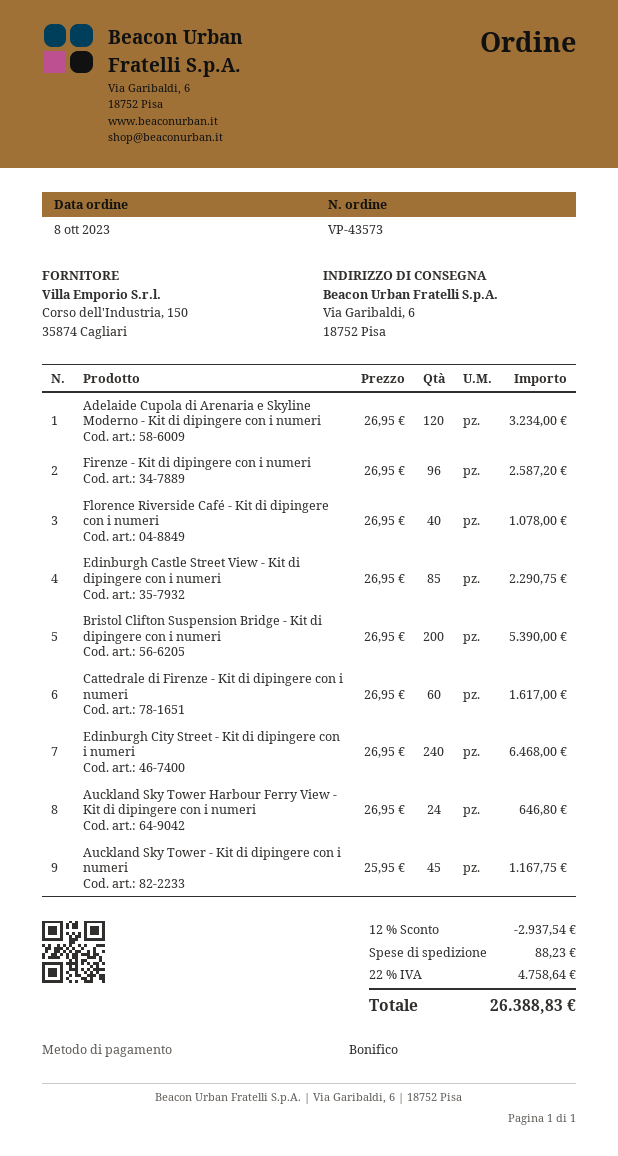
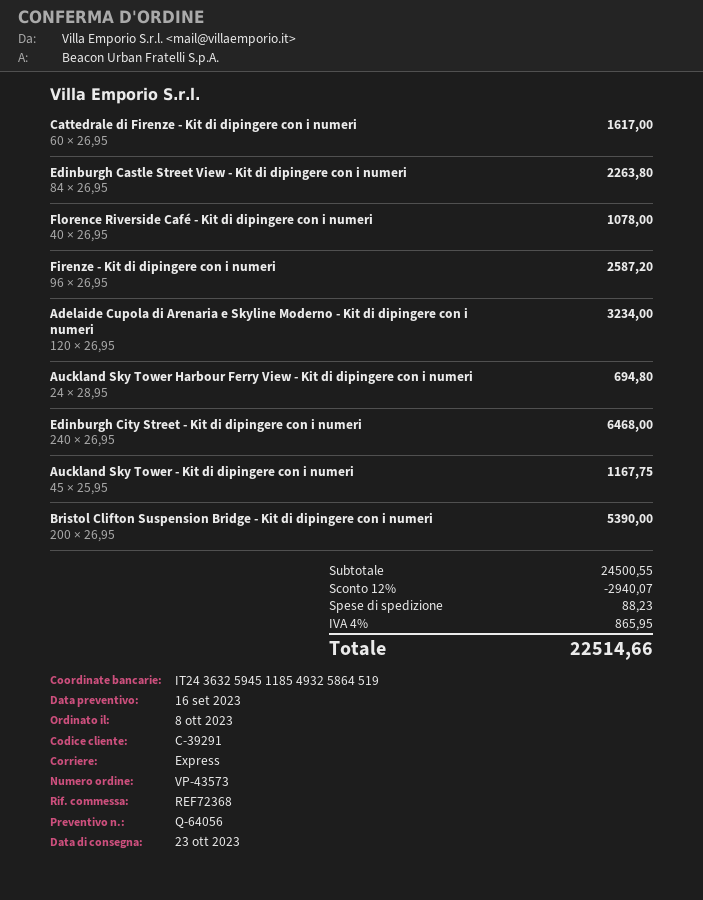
Edinburgh Castle Street View - Kit di dipingere con i numeri: 85 x 26.95 = 2290.75 -> 84 x 26.95 = 2263.80
Auckland Sky Tower Harbour Ferry View - Kit di dipingere con i numeri: 24 x 26.95 = 646.80 -> 24 x 28.95 = 694.80
discount: 12% = 2937.54 -> 12% = 2940.07
tax: 22% = 4758.64 -> 4% = 865.95
total: 26388.83 -> 22514.66

